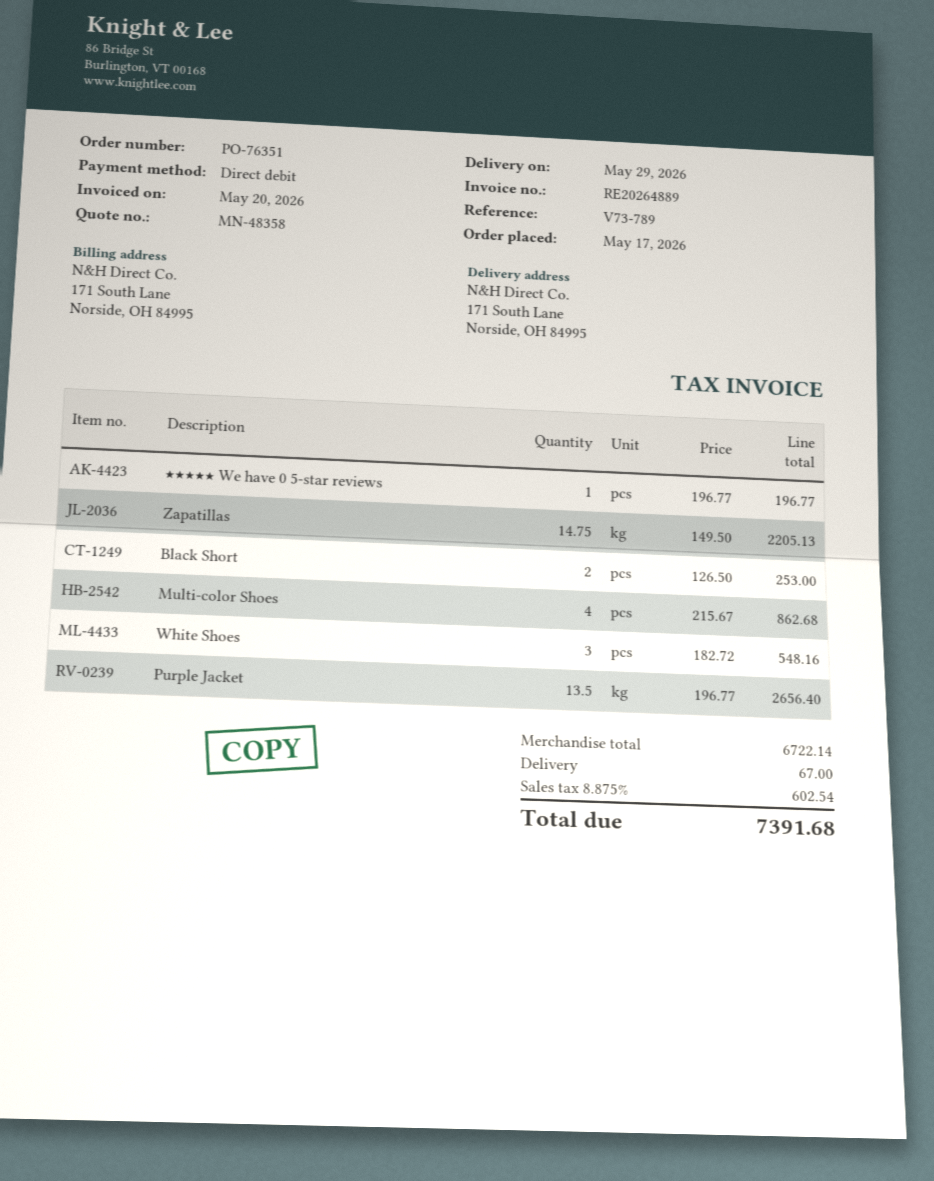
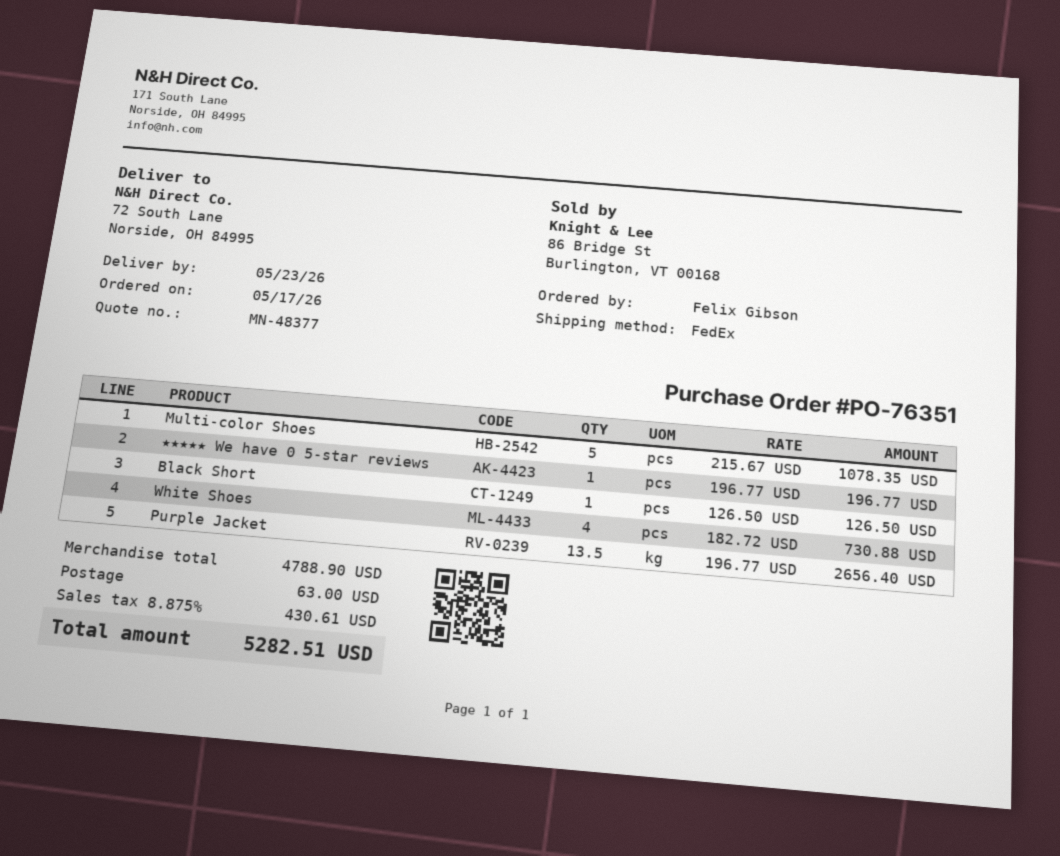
quote number: MN-48358 -> MN-48377
delivery date: 2026-05-29 -> 2026-05-23
ship to: 171 South Lane, Norside, OH 84995 -> 72 South Lane, Norside, OH 84995
Zapatillas: 14.75 x 149.50 = 2205.13 -> none
Black Short: 2 x 126.50 = 253.00 -> 1 x 126.50 = 126.50
Multi-color Shoes: 4 x 215.67 = 862.68 -> 5 x 215.67 = 1078.35
White Shoes: 3 x 182.72 = 548.16 -> 4 x 182.72 = 730.88
subtotal: 6722.14 -> 4788.90
shipping: 67.00 -> 63.00
tax: 8.875% = 602.54 -> 8.875% = 430.61
total: 7391.68 -> 5282.51

